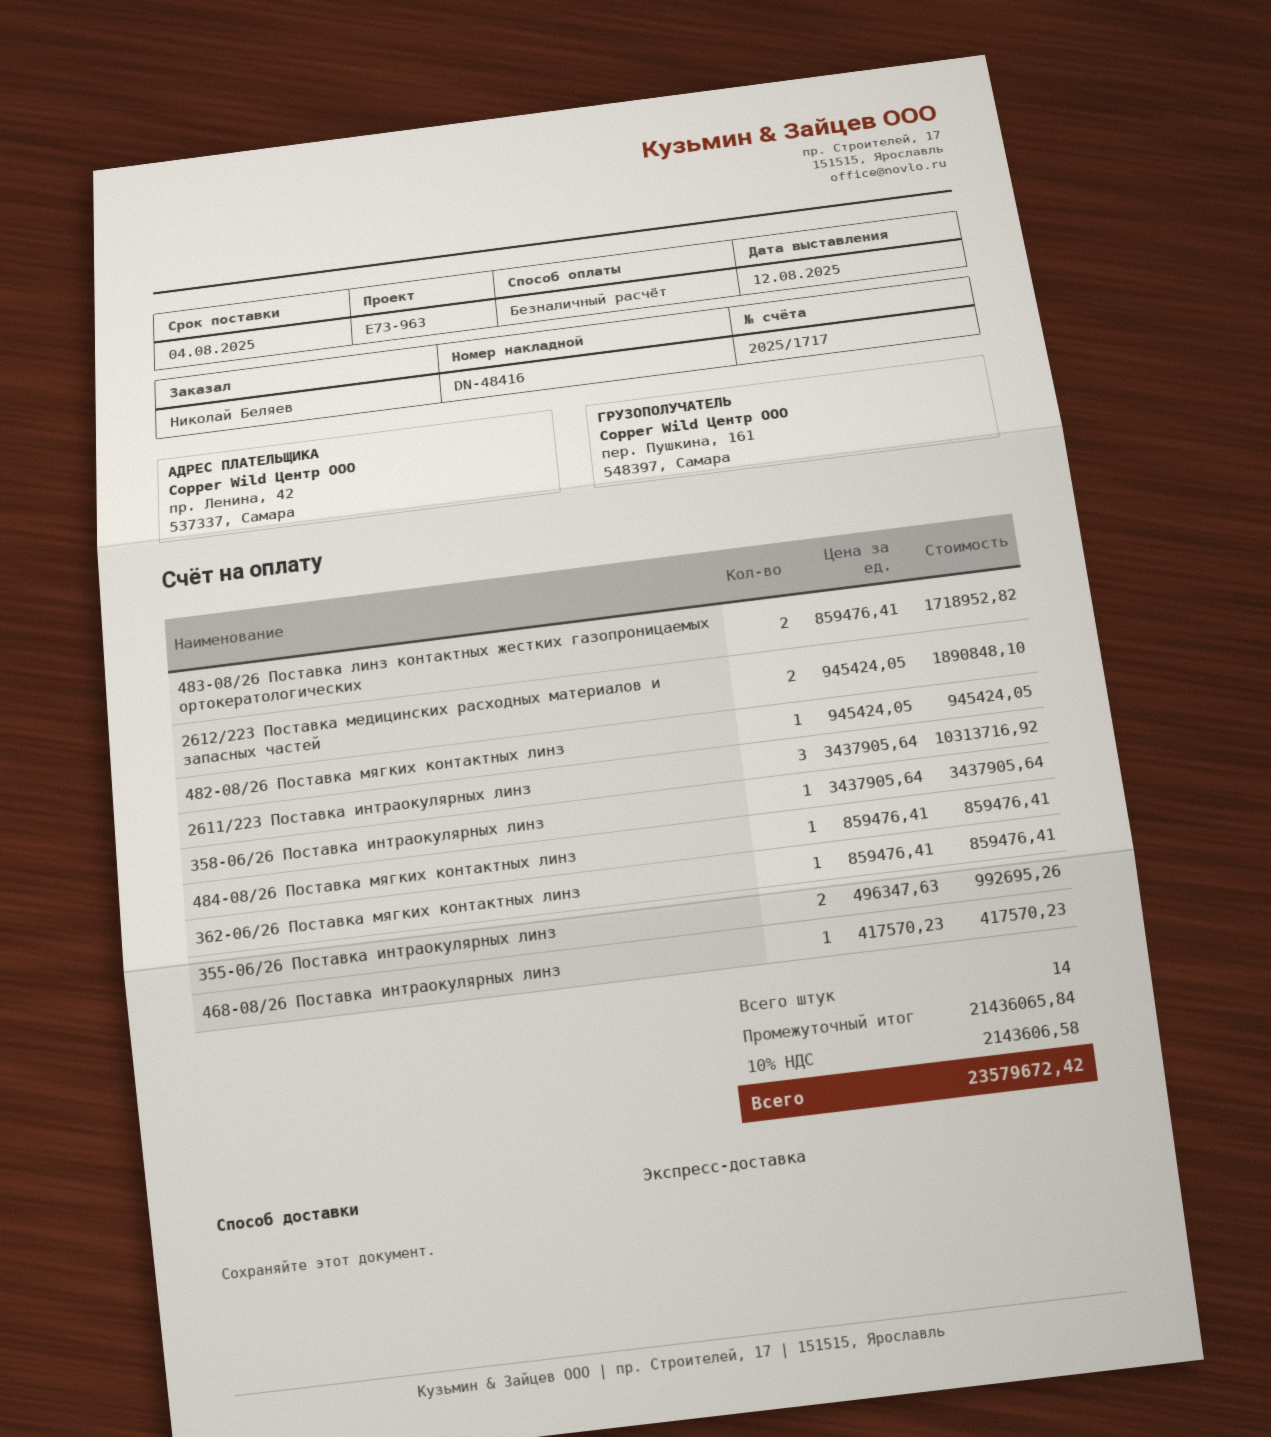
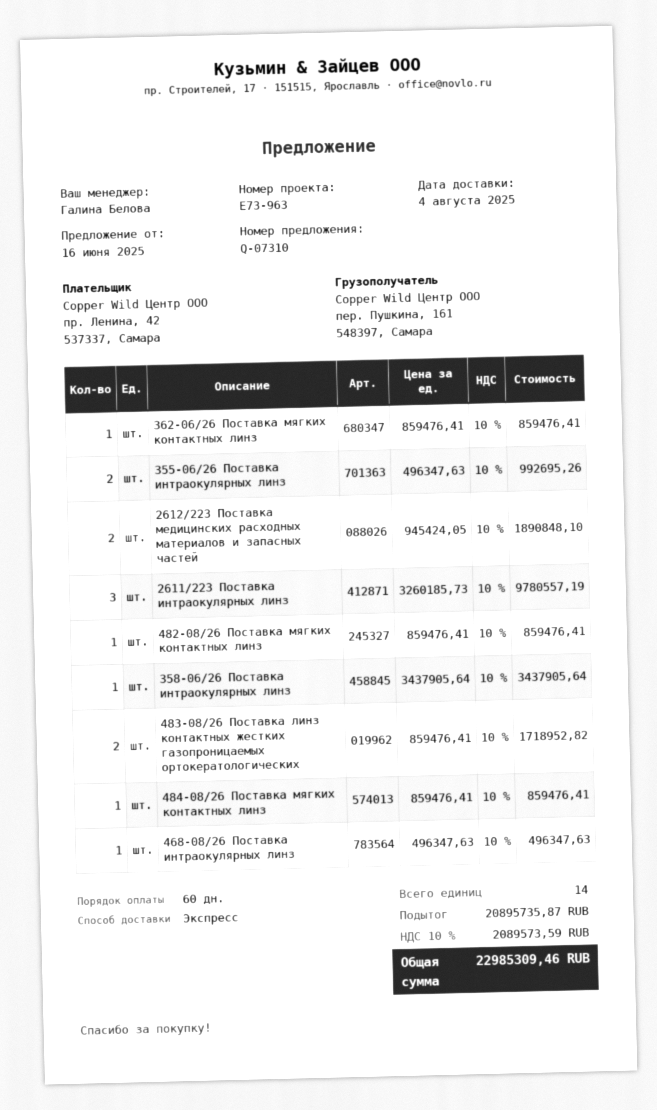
482-08/26 Поставка мягких контактных линз: 1 x 945424.05 = 945424.05 -> 1 x 859476.41 = 859476.41
2611/223 Поставка интраокулярных линз: 3 x 3437905.64 = 10313716.92 -> 3 x 3260185.73 = 9780557.19
468-08/26 Поставка интраокулярных линз: 1 x 417570.23 = 417570.23 -> 1 x 496347.63 = 496347.63
subtotal: 21436065.84 -> 20895735.87
tax: 10% = 2143606.58 -> 10% = 2089573.59
total: 23579672.42 -> 22985309.46

